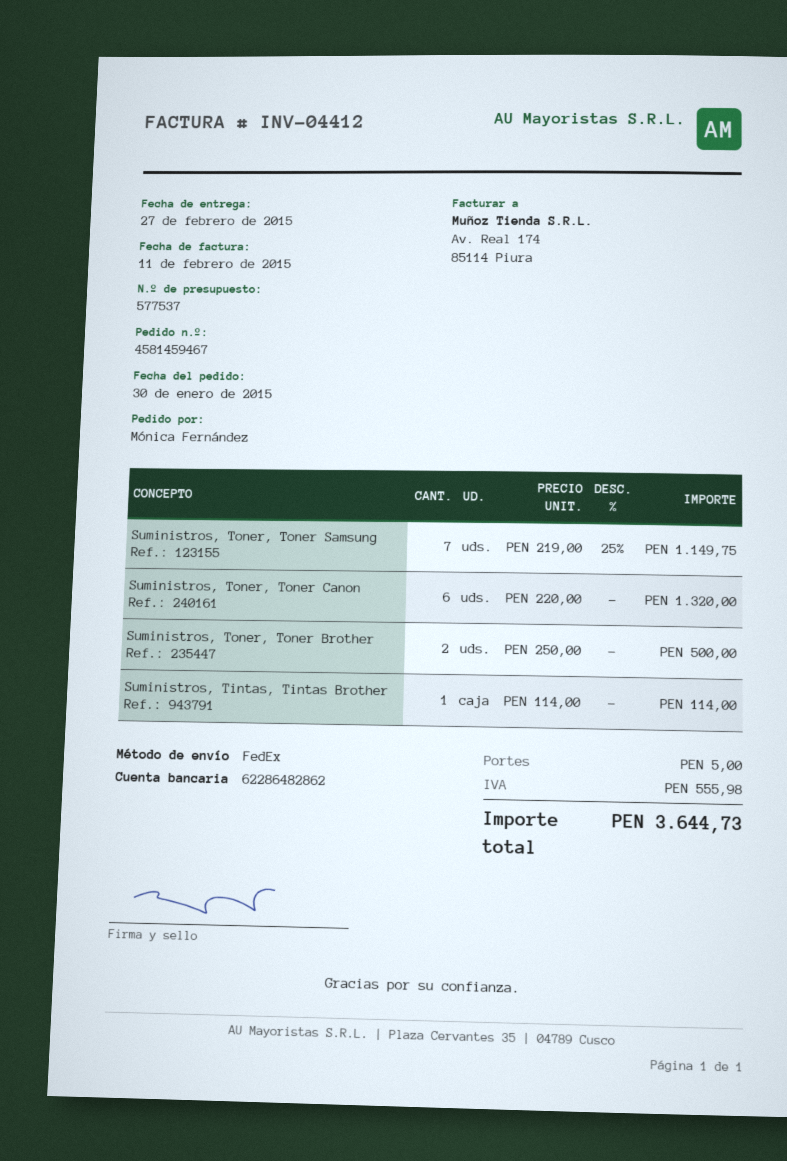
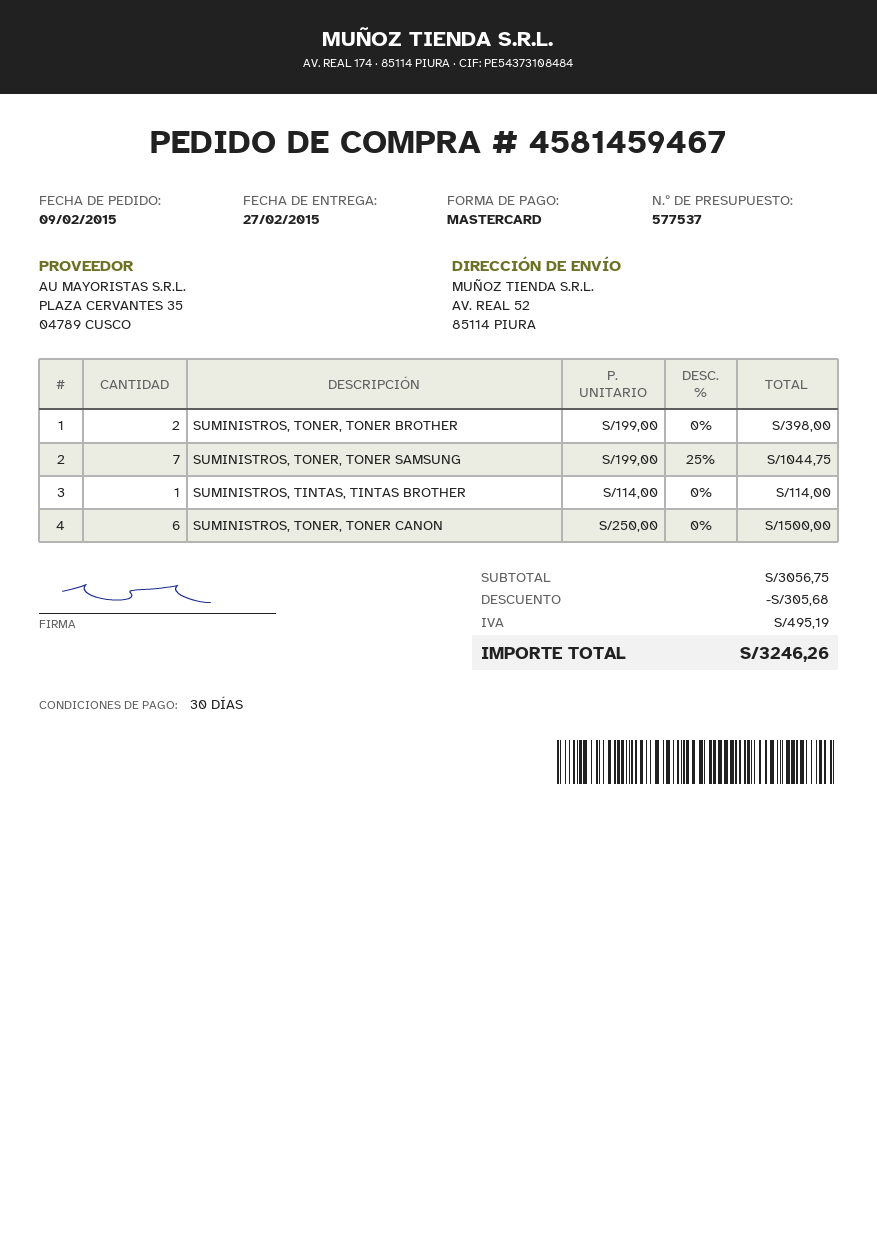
order date: 2015-01-30 -> 2015-02-09
Suministros, Toner, Toner Samsung: 7 x 219.00 - 25% = 1149.75 -> 7 x 199.00 - 25% = 1044.75
Suministros, Toner, Toner Canon: 6 x 220.00 = 1320.00 -> 6 x 250.00 = 1500.00
Suministros, Toner, Toner Brother: 2 x 250.00 = 500.00 -> 2 x 199.00 = 398.00
discount: none -> 305.68
shipping: 5.00 -> none
tax: 555.98 -> 495.19
total: 3644.73 -> 3246.26

